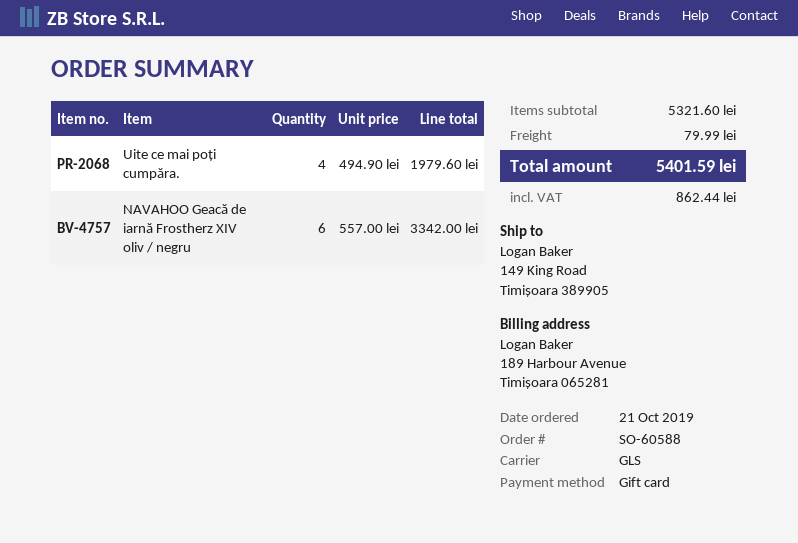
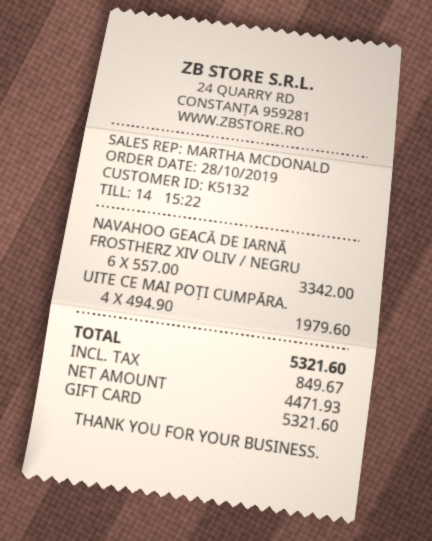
order date: 2019-10-21 -> 2019-10-28
shipping: 79.99 -> none
tax: 862.44 -> 849.67
total: 5401.59 -> 5321.60

